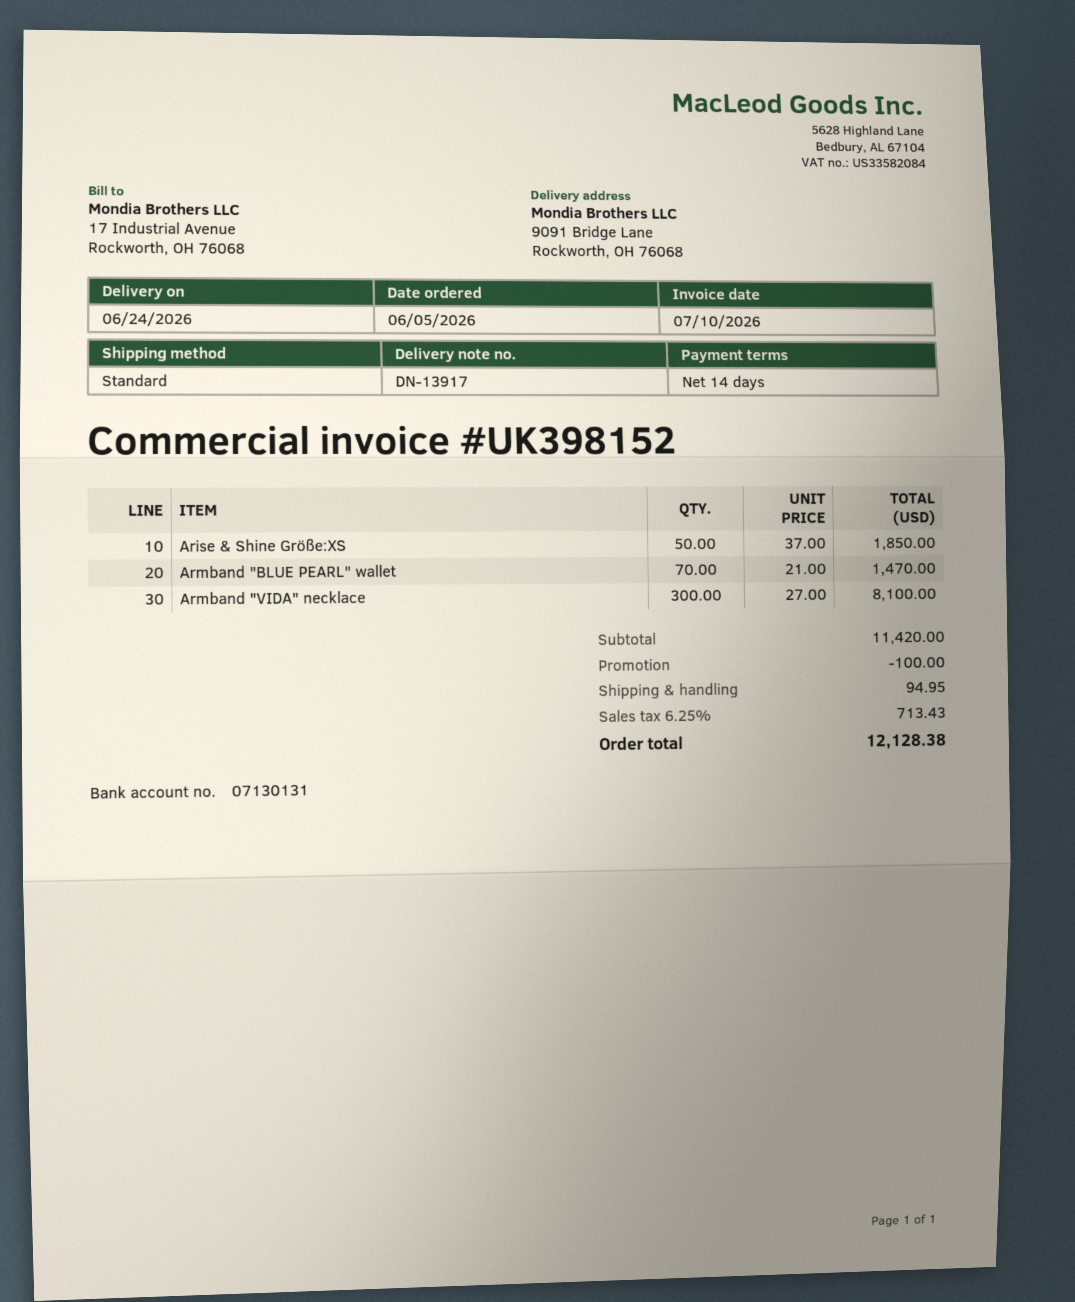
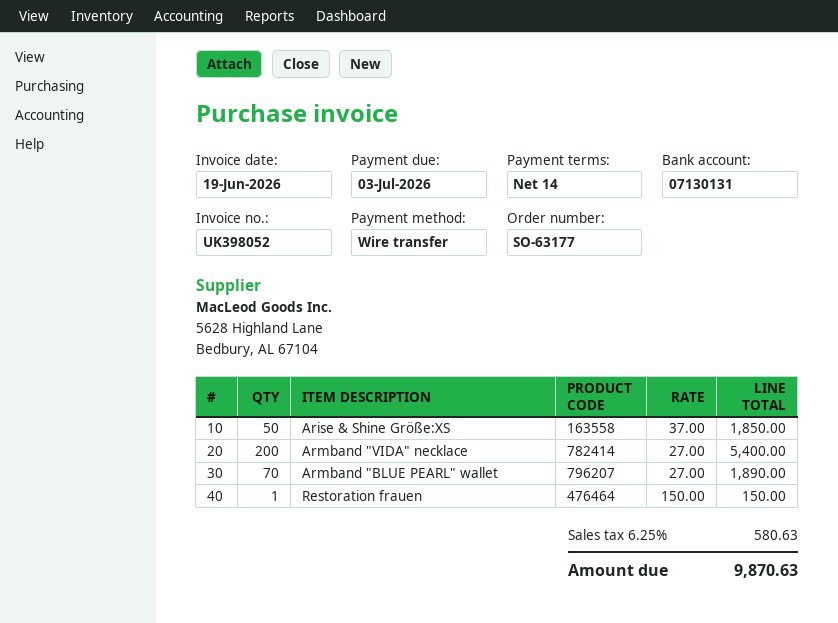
invoice number: UK398152 -> UK398052
invoice date: 2026-07-10 -> 2026-06-19
Armband "BLUE PEARL" wallet: 70 x 21.00 = 1470.00 -> 70 x 27.00 = 1890.00
Armband "VIDA" necklace: 300 x 27.00 = 8100.00 -> 200 x 27.00 = 5400.00
Restoration frauen: none -> 1 x 150.00 = 150.00
discount: 100.00 -> none
shipping: 94.95 -> none
tax: 6.25% = 713.43 -> 6.25% = 580.63
total: 12128.38 -> 9870.63

